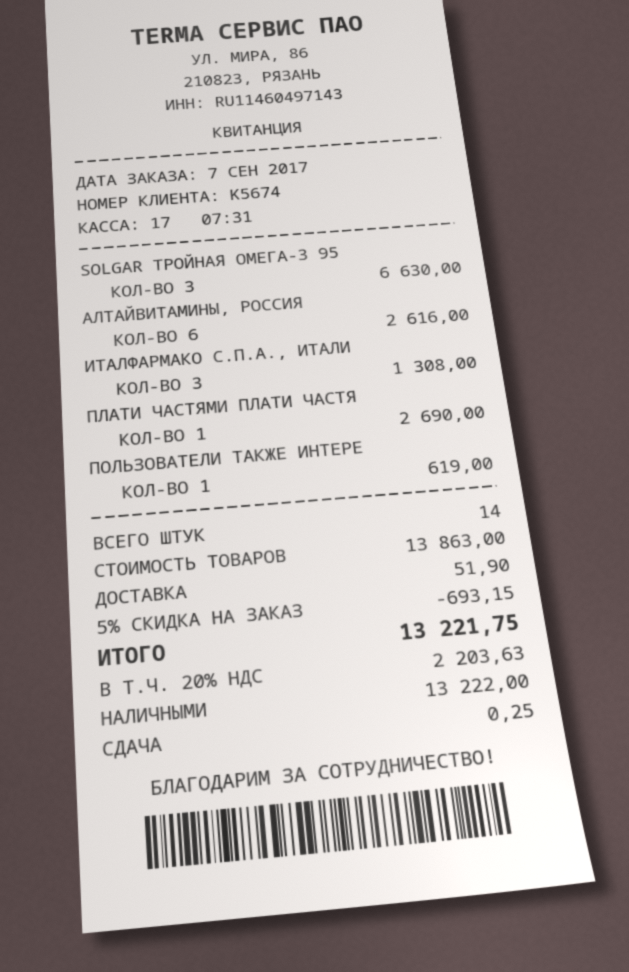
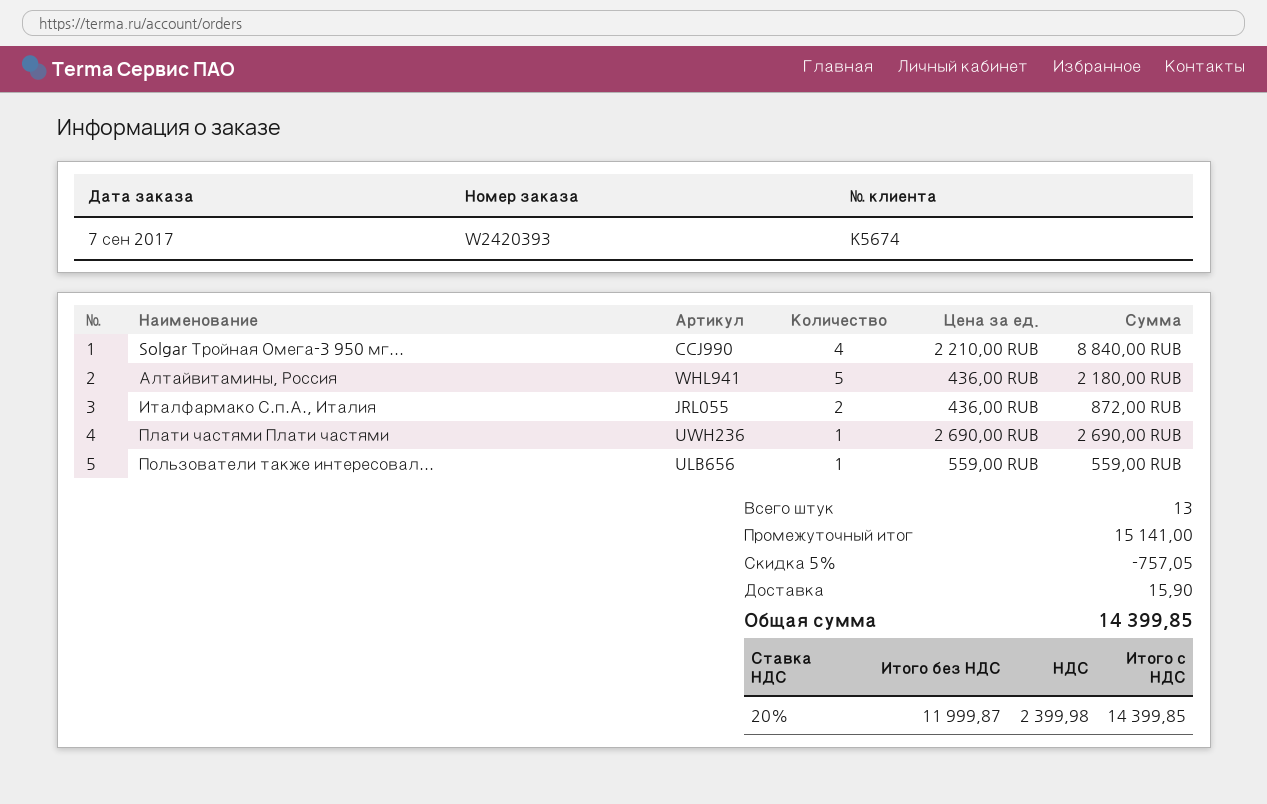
SOLGAR ТРОЙНАЯ ОМЕГА-3 95: 3 for 6630.00 -> 4 for 8840.00
АЛТАЙВИТАМИНЫ, РОССИЯ: 6 for 2616.00 -> 5 for 2180.00
ИТАЛФАРМАКО С.П.А., ИТАЛИ: 3 for 1308.00 -> 2 for 872.00
ПОЛЬЗОВАТЕЛИ ТАКЖЕ ИНТЕРЕ: 1 for 619.00 -> 1 for 559.00
total quantity: 14 -> 13
subtotal: 13863.00 -> 15141.00
discount: 5% = 693.15 -> 5% = 757.05
shipping: 51.90 -> 15.90
tax: 20% = 2203.63 -> 20% = 2399.98
total: 13221.75 -> 14399.85

